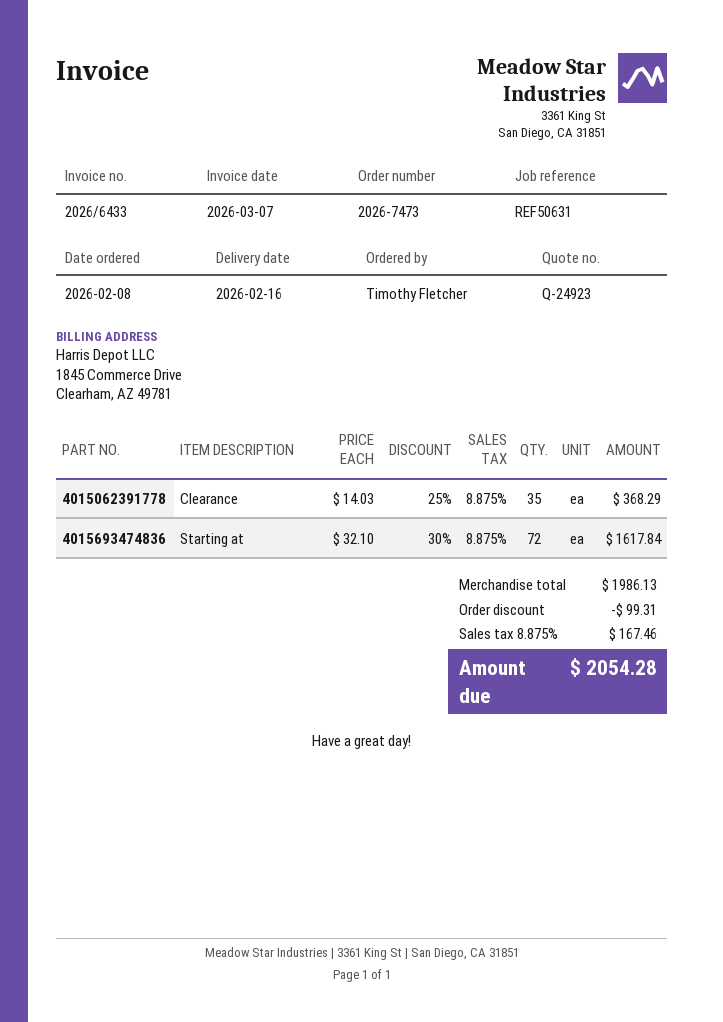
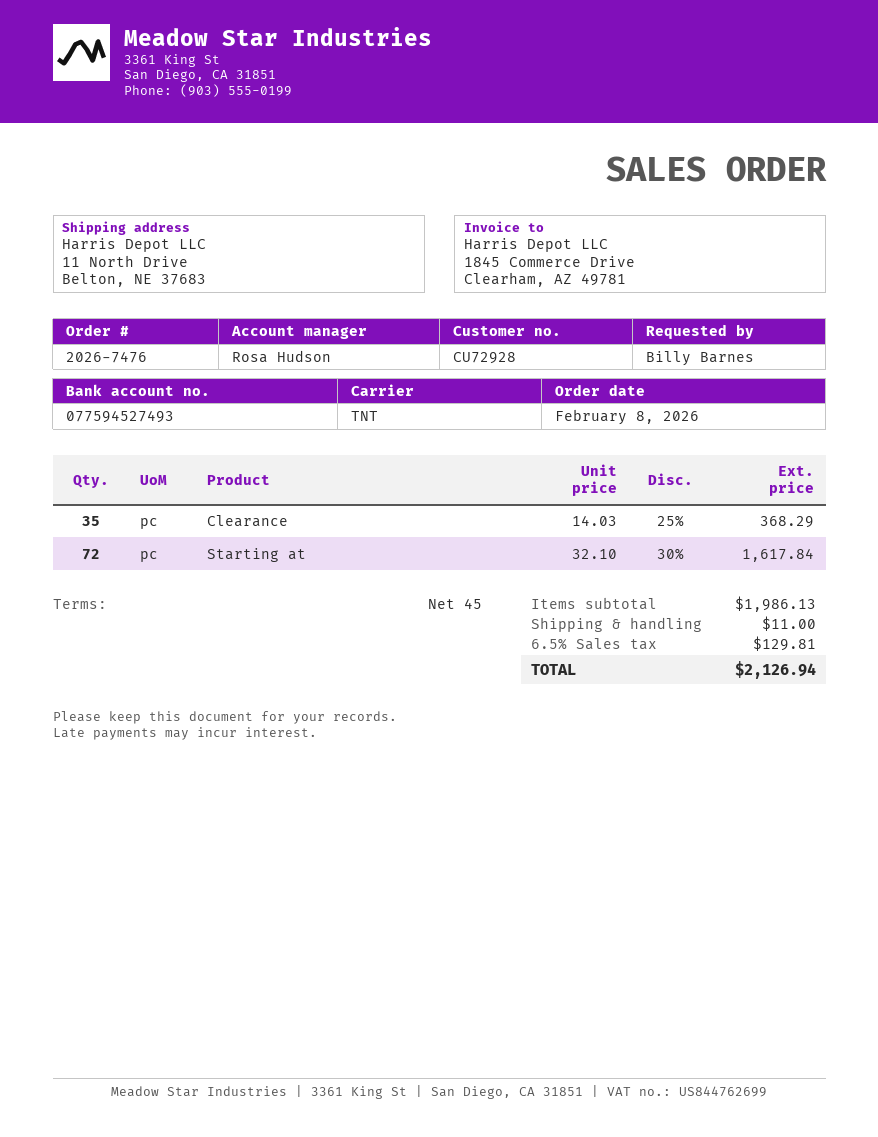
order number: 2026-7473 -> 2026-7476
ordered by: Timothy Fletcher -> Billy Barnes
discount: 99.31 -> none
shipping: none -> 11.00
tax: 8.875% = 167.46 -> 6.5% = 129.81
total: 2054.28 -> 2126.94

